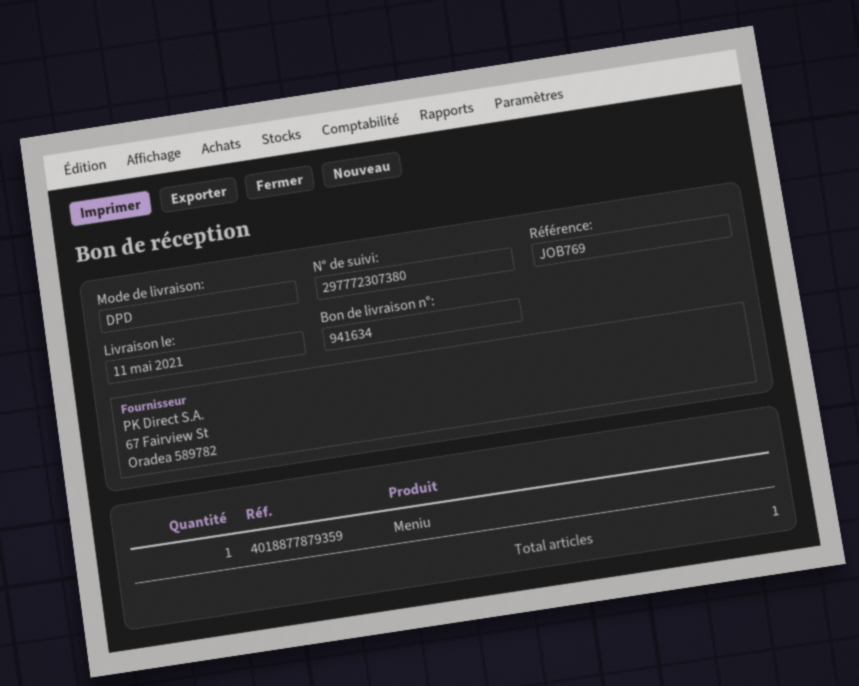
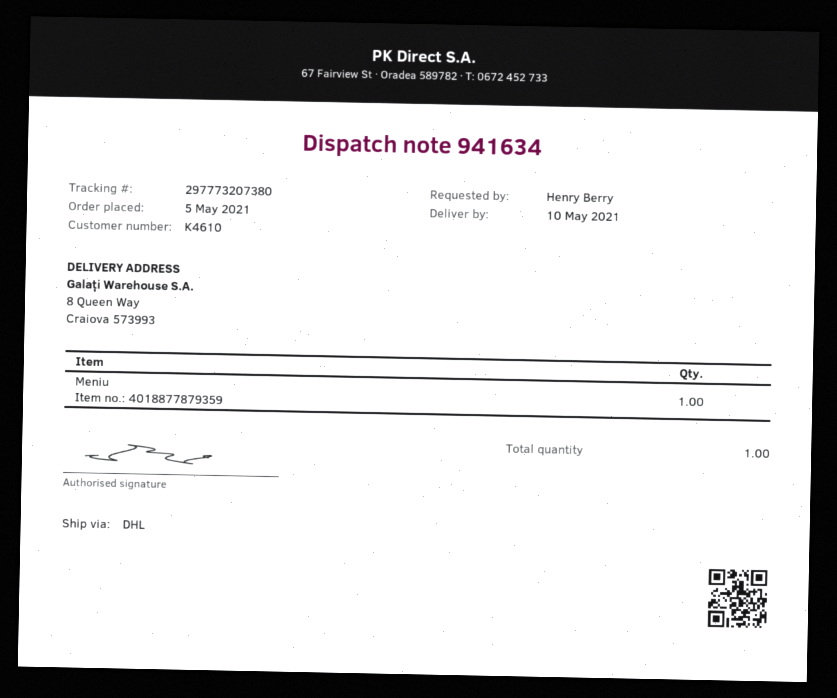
delivery date: 2021-05-11 -> 2021-05-10
shipping method: DPD -> DHL
tracking number: 297772307380 -> 297773207380

